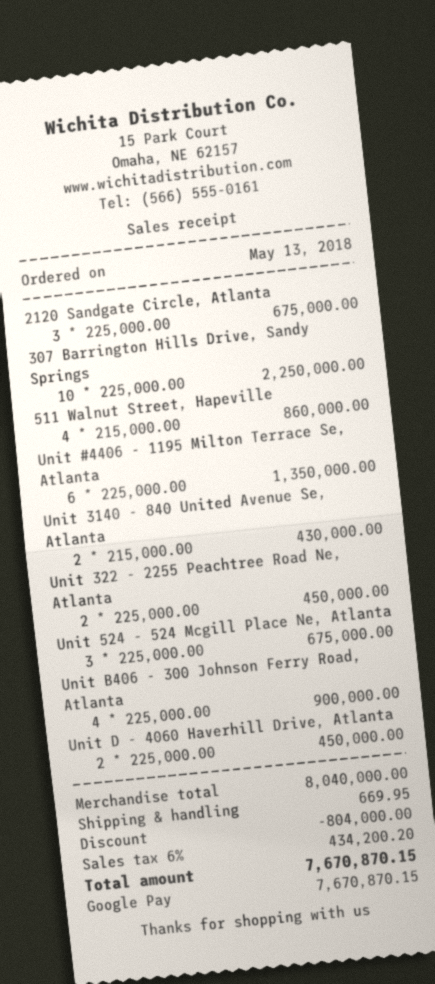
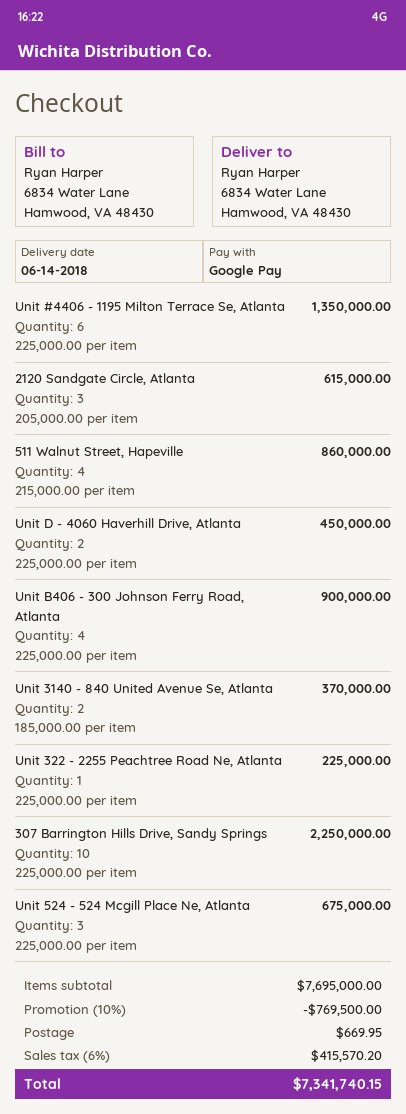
2120 Sandgate Circle, Atlanta: 3 x 225000.00 = 675000.00 -> 3 x 205000.00 = 615000.00
Unit 3140 - 840 United Avenue Se, Atlanta: 2 x 215000.00 = 430000.00 -> 2 x 185000.00 = 370000.00
Unit 322 - 2255 Peachtree Road Ne, Atlanta: 2 x 225000.00 = 450000.00 -> 1 x 225000.00 = 225000.00
subtotal: 8040000.00 -> 7695000.00
discount: 804000.00 -> 769500.00
tax: 6% = 434200.20 -> 6% = 415570.20
total: 7670870.15 -> 7341740.15

